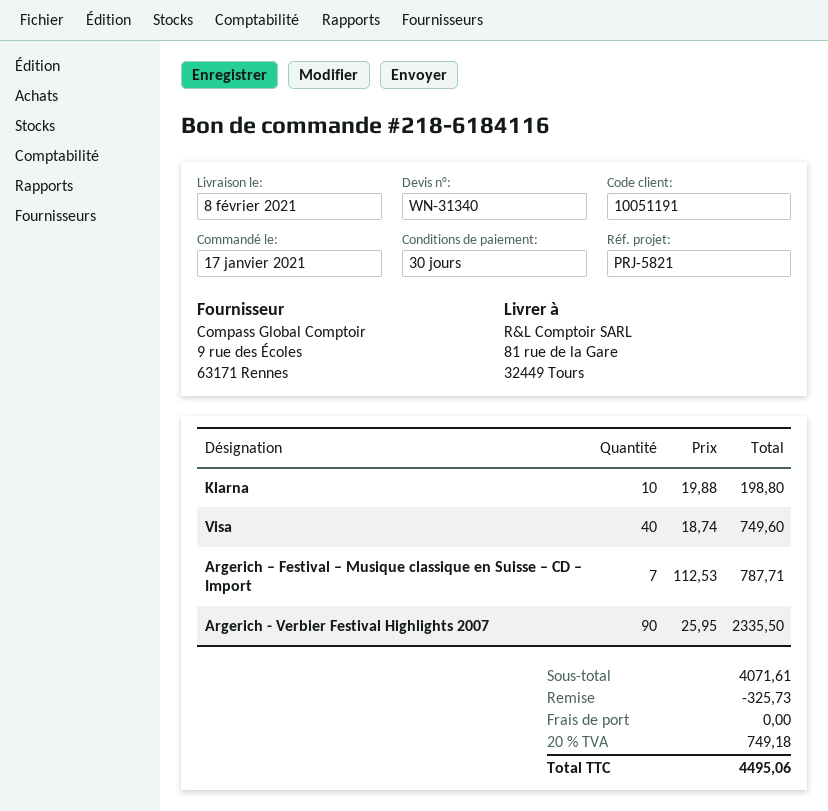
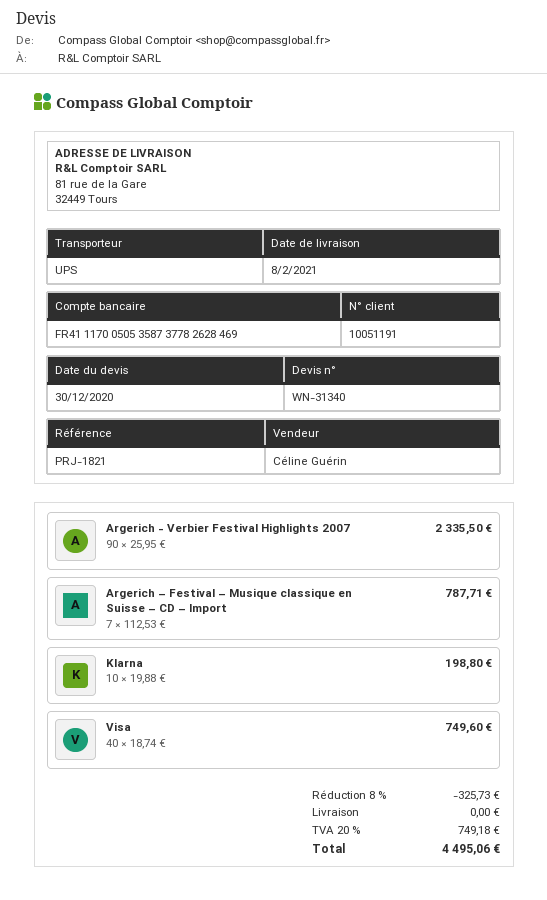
reference: PRJ-5821 -> PRJ-1821

